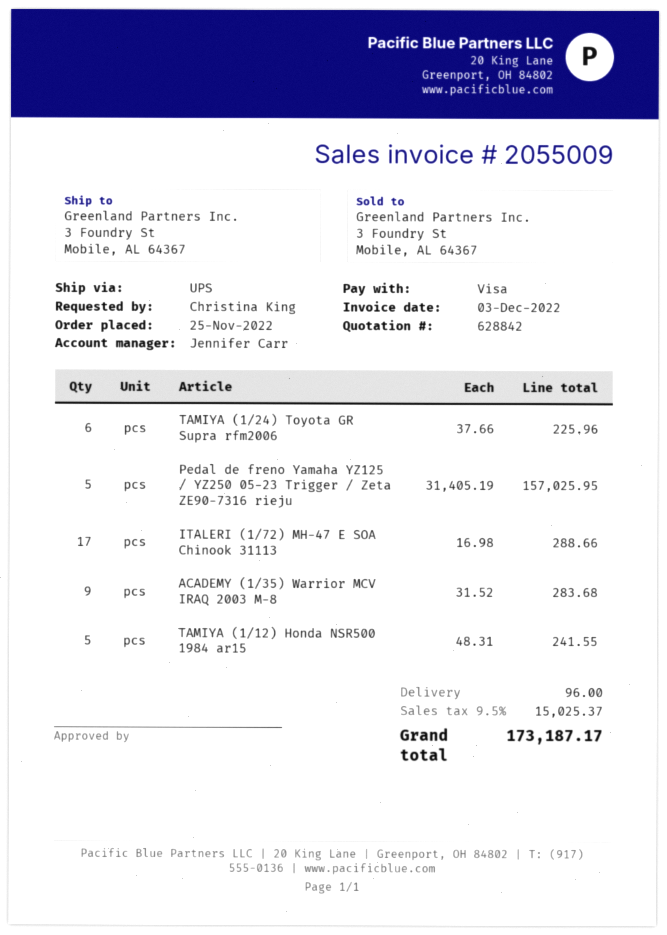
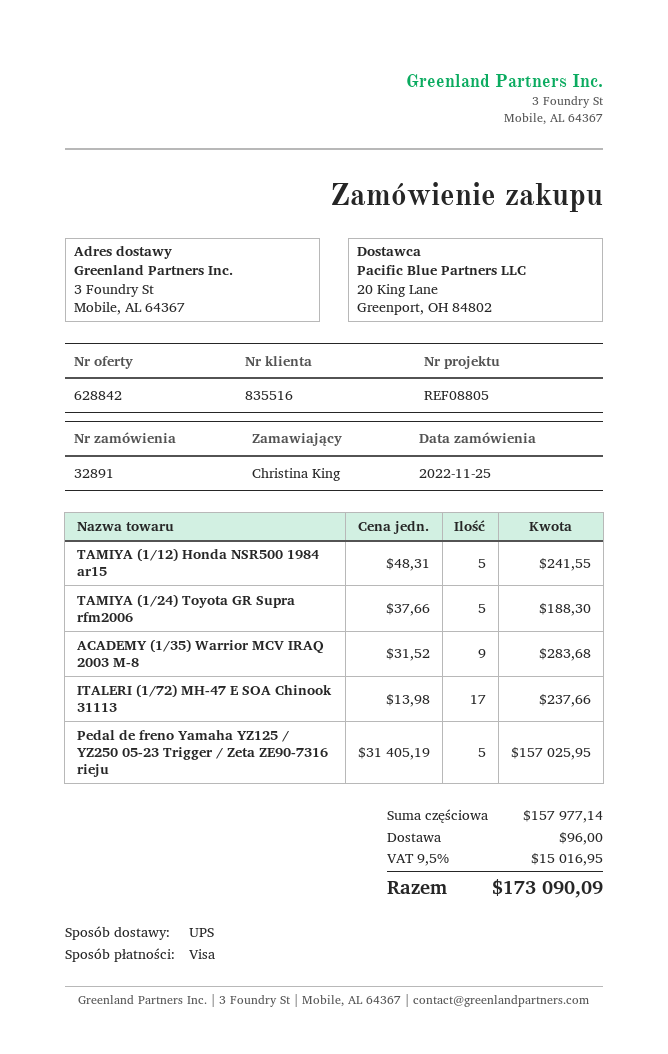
TAMIYA (1/24) Toyota GR Supra rfm2006: 6 x 37.66 = 225.96 -> 5 x 37.66 = 188.30
ITALERI (1/72) MH-47 E SOA Chinook 31113: 17 x 16.98 = 288.66 -> 17 x 13.98 = 237.66
tax: 9.5% = 15025.37 -> 9.5% = 15016.95
total: 173187.17 -> 173090.09

